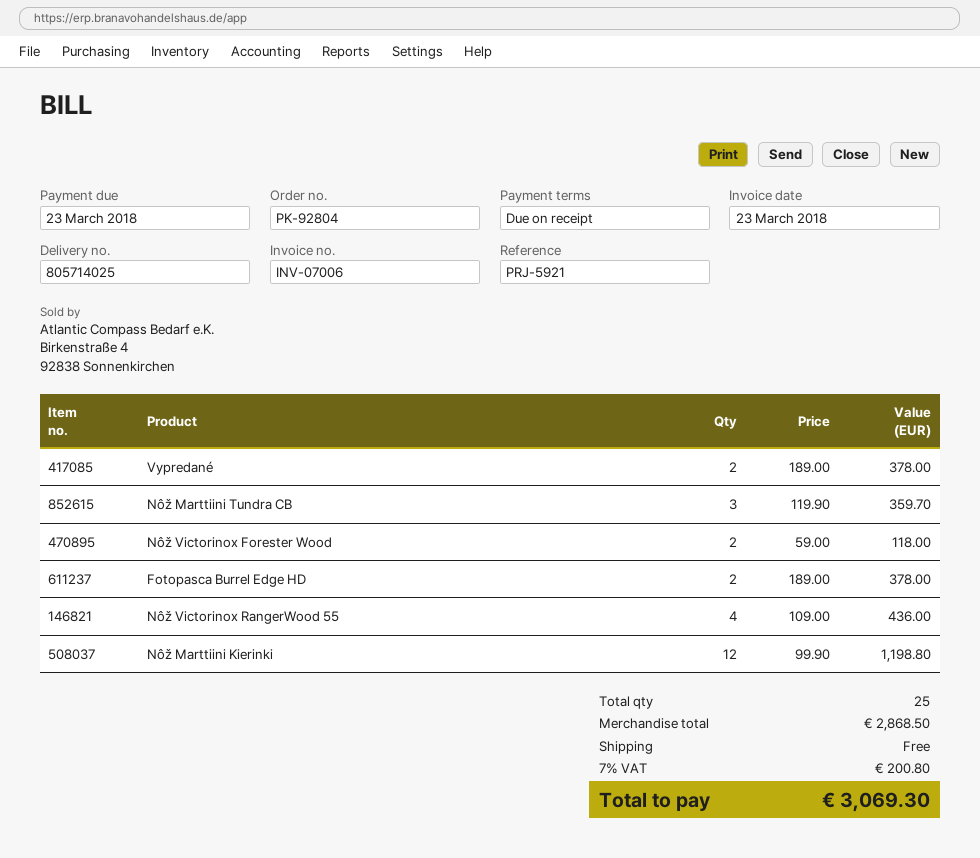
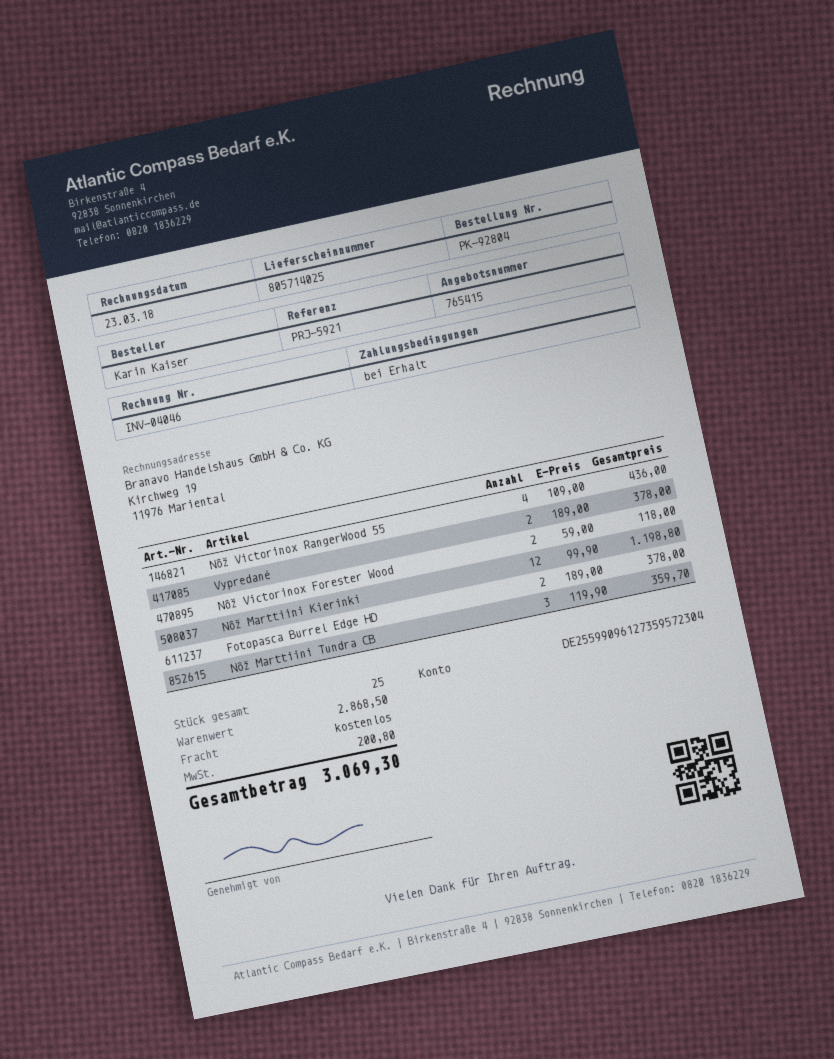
invoice number: INV-07006 -> INV-04046

